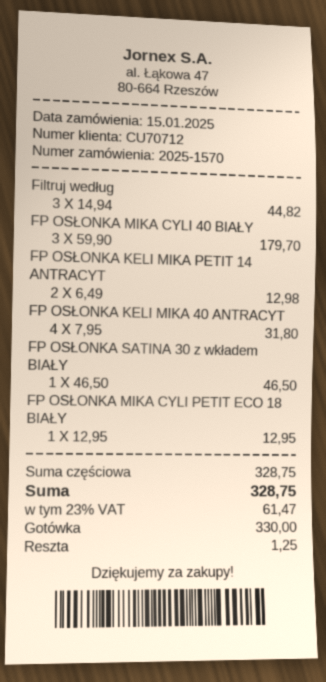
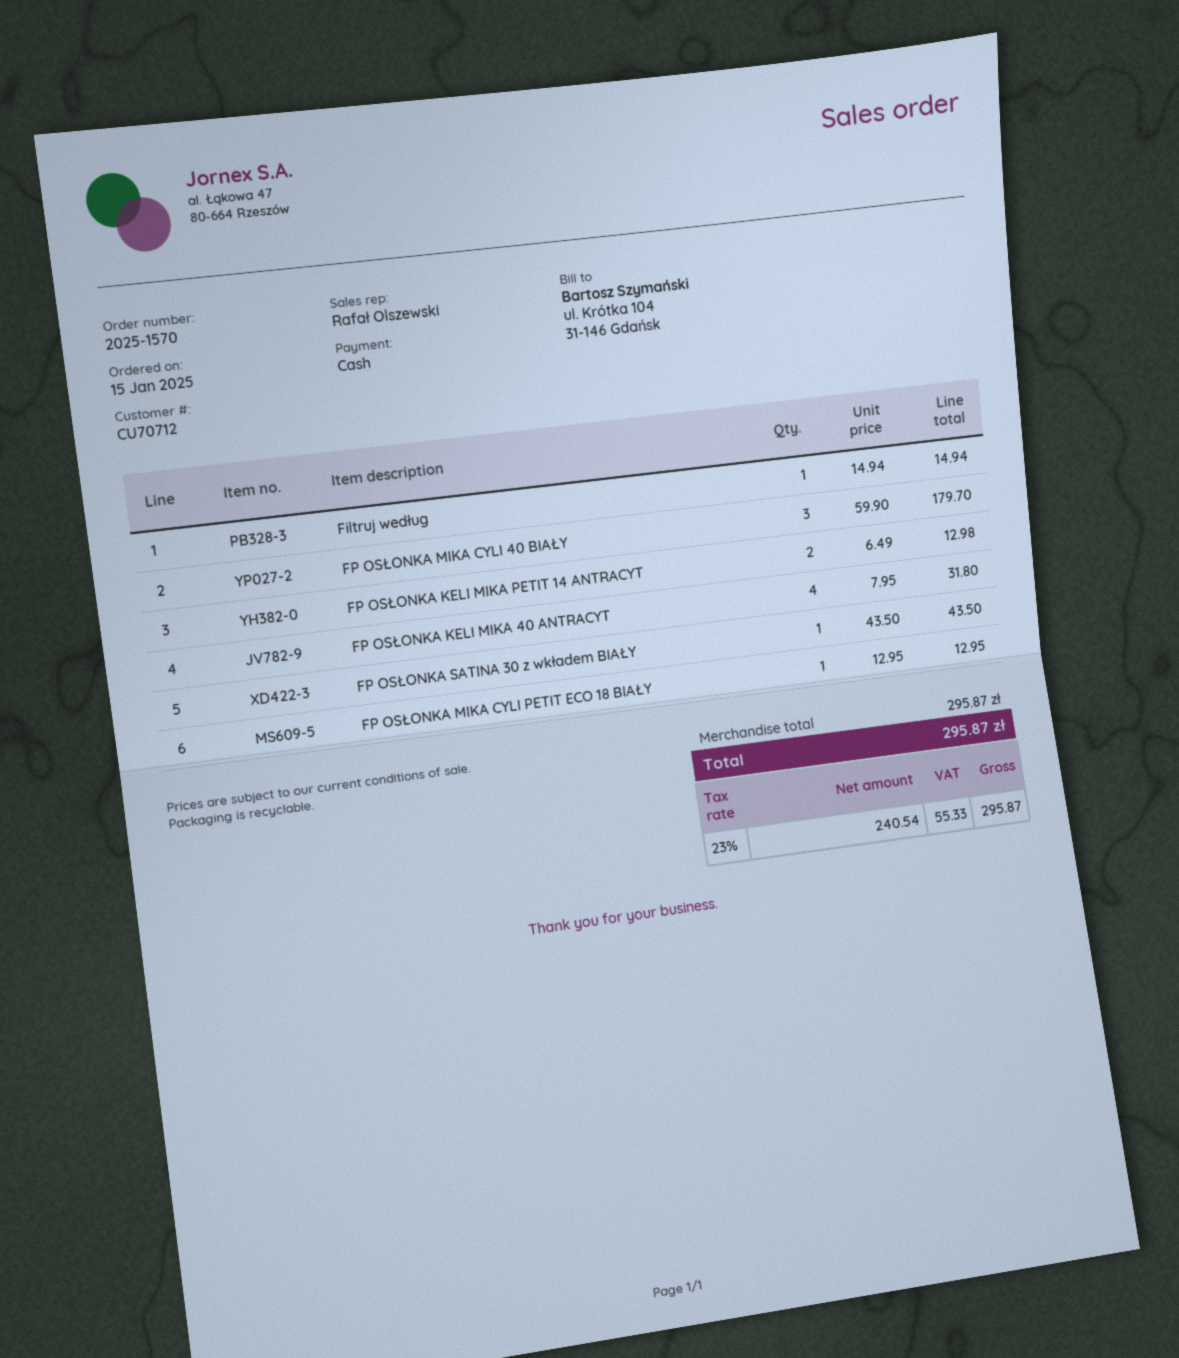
Filtruj według: 3 x 14.94 = 44.82 -> 1 x 14.94 = 14.94
FP OSŁONKA SATINA 30 z wkładem BIAŁY: 1 x 46.50 = 46.50 -> 1 x 43.50 = 43.50
subtotal: 328.75 -> 295.87
tax: 23% = 61.47 -> 23% = 55.33
total: 328.75 -> 295.87

